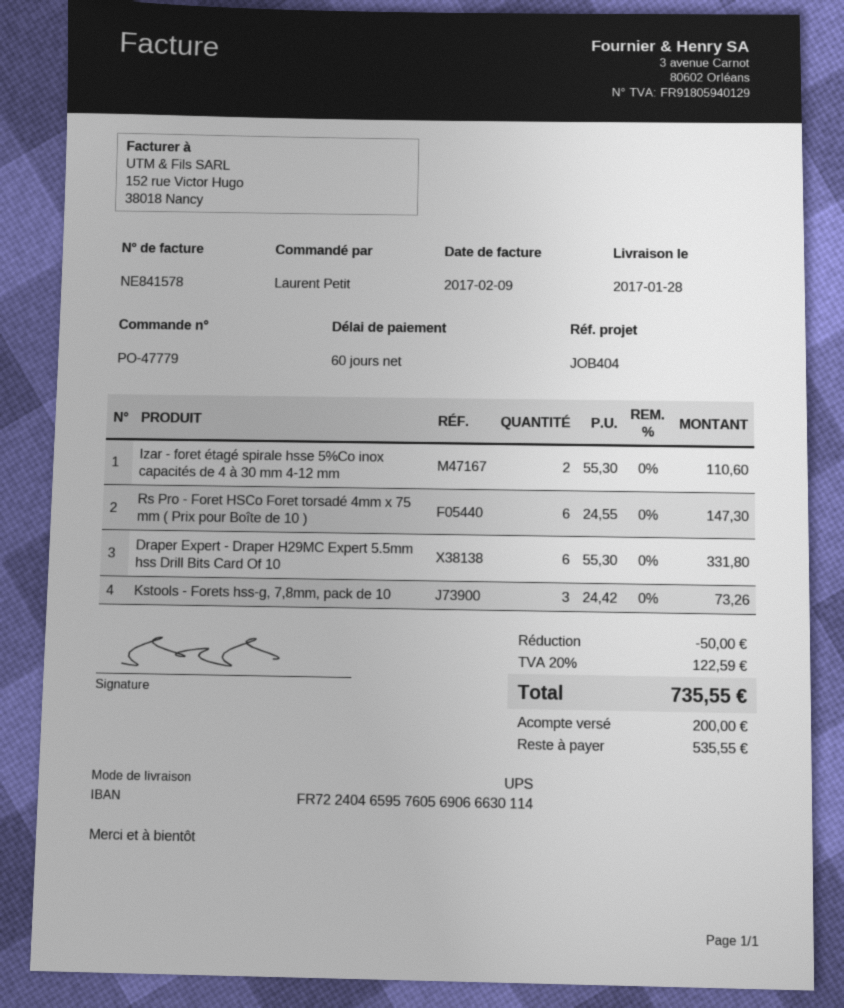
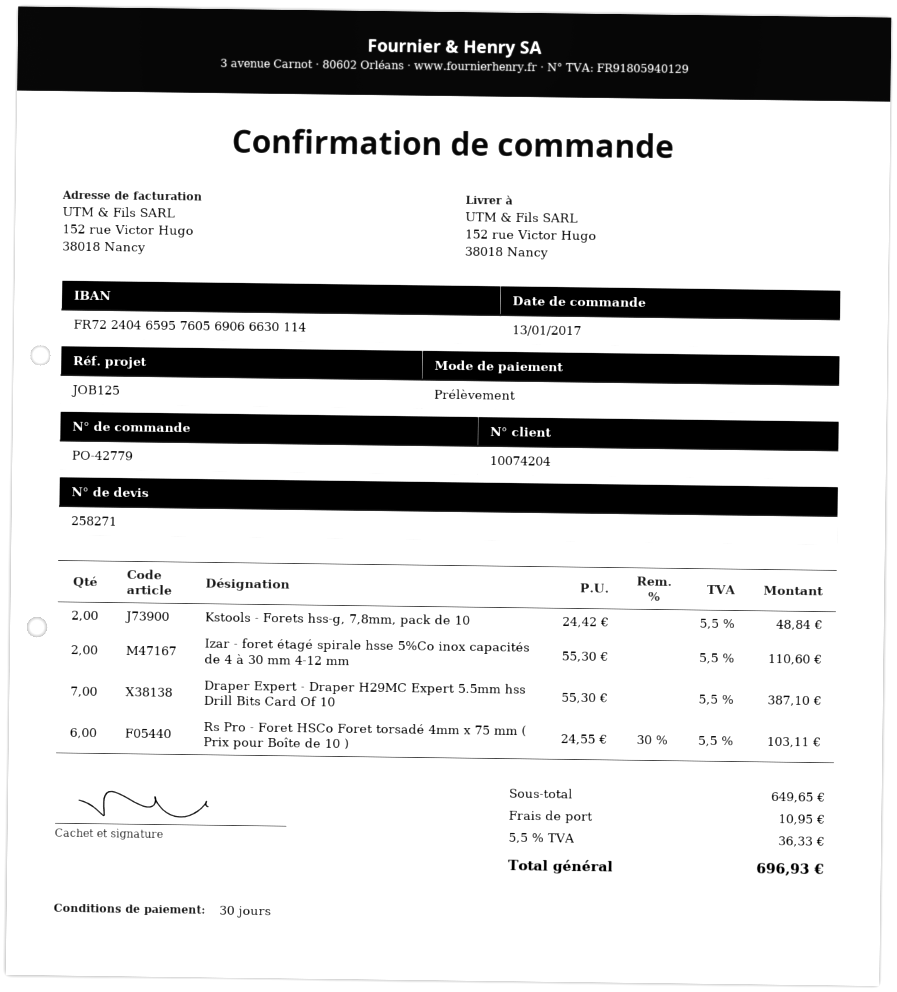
order number: PO-47779 -> PO-42779
payment terms: 60 days -> 30 days
reference: JOB404 -> JOB125
Rs Pro - Foret HSCo Foret torsadé 4mm x 75 mm ( Prix pour Boîte de 10 ): 6 x 24.55 = 147.30 -> 6 x 24.55 - 30% = 103.11
Draper Expert - Draper H29MC Expert 5.5mm hss Drill Bits Card Of 10: 6 x 55.30 = 331.80 -> 7 x 55.30 = 387.10
Kstools - Forets hss-g, 7,8mm, pack de 10: 3 x 24.42 = 73.26 -> 2 x 24.42 = 48.84
discount: 50.00 -> none
shipping: none -> 10.95
tax: 20% = 122.59 -> 5.5% = 36.33
total: 735.55 -> 696.93

